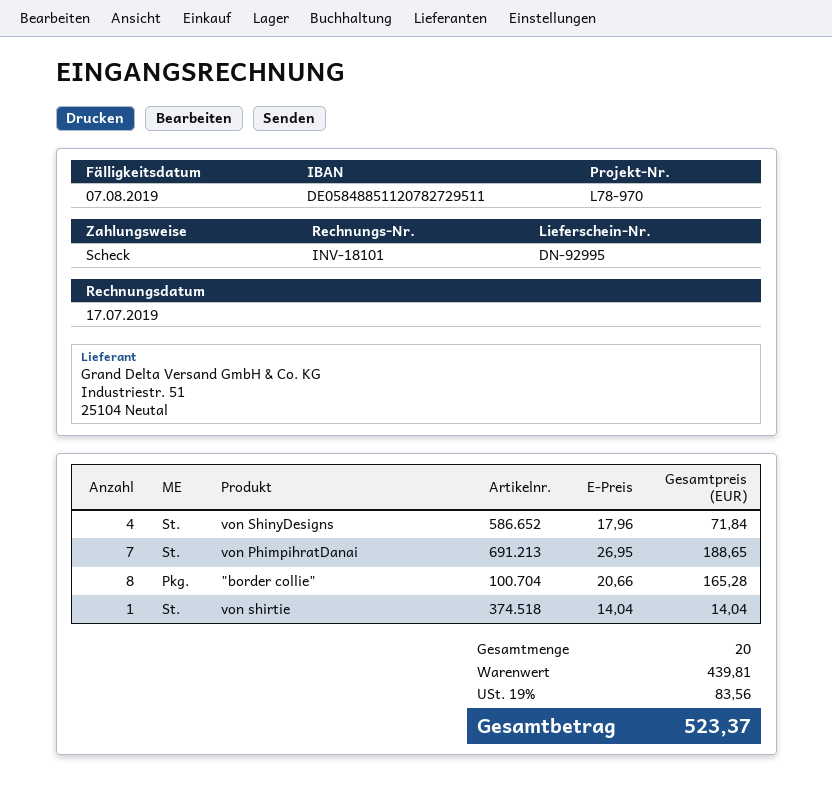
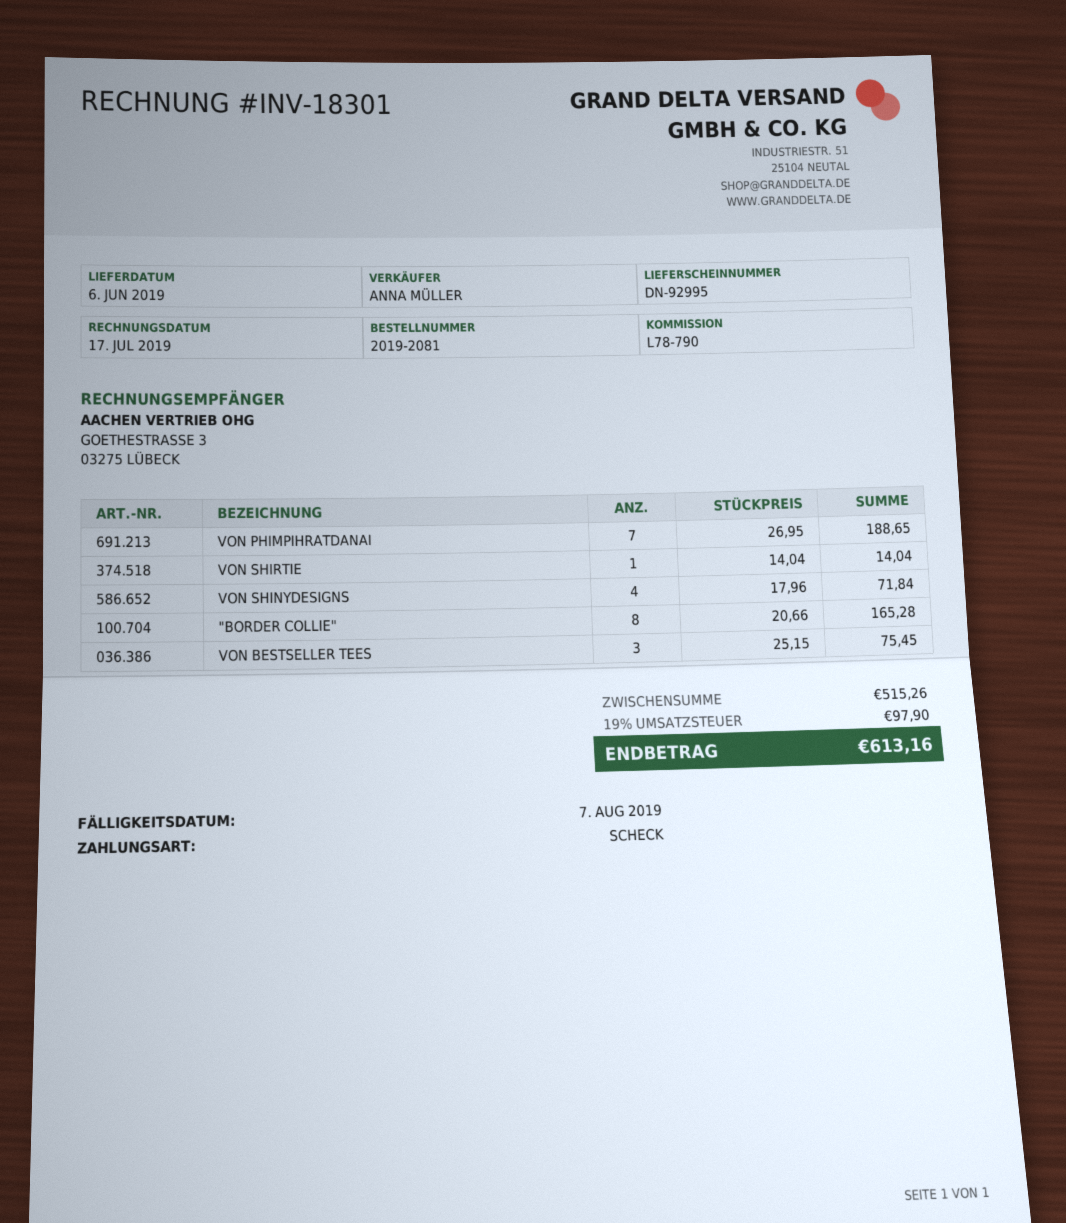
invoice number: INV-18101 -> INV-18301
reference: L78-970 -> L78-790
VON BESTSELLER TEES: none -> 3 x 25.15 = 75.45
subtotal: 439.81 -> 515.26
tax: 19% = 83.56 -> 19% = 97.90
total: 523.37 -> 613.16

